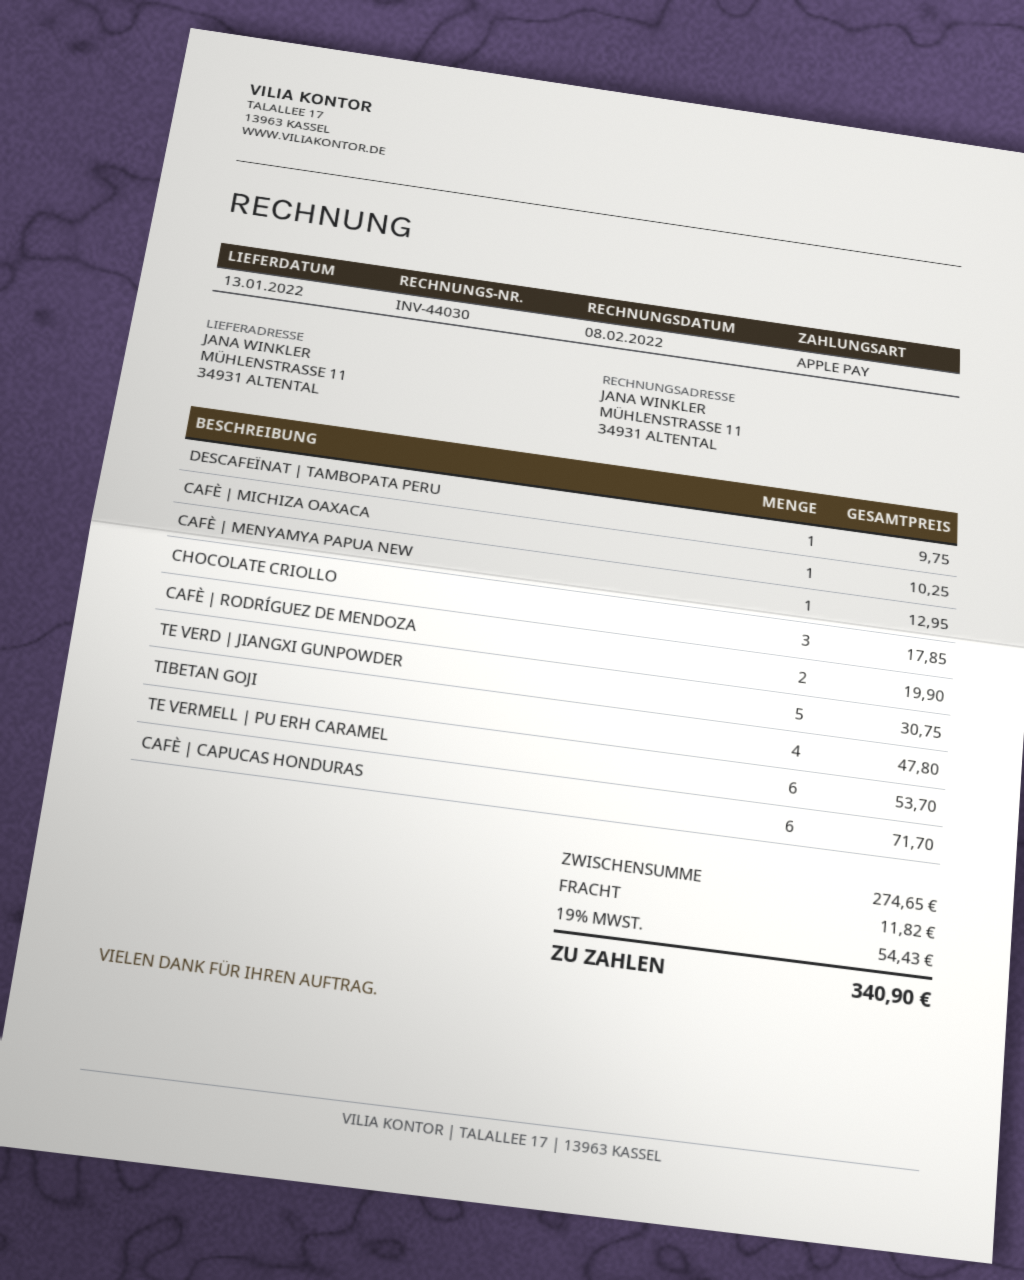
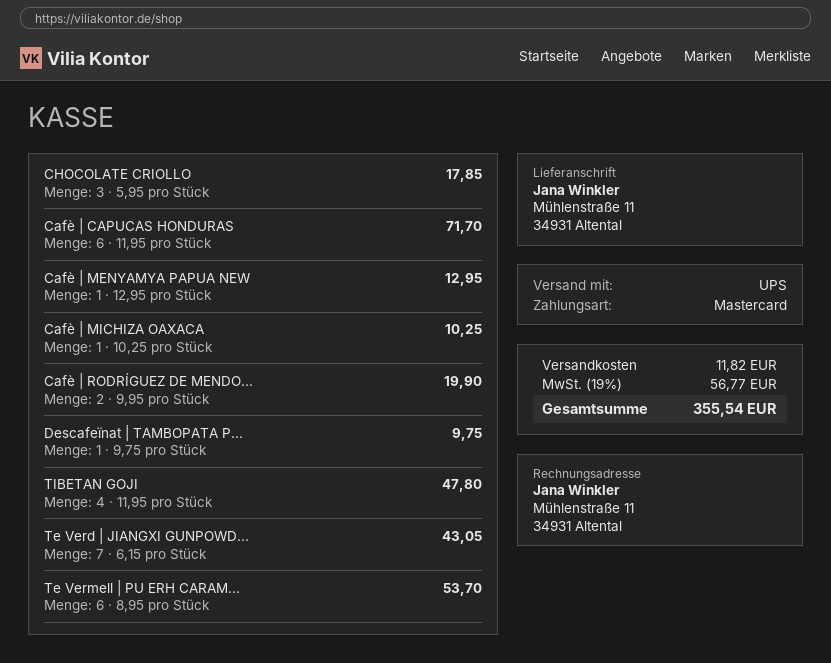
payment method: Apple Pay -> Mastercard
TE VERD | JIANGXI GUNPOWDER: 5 for 30.75 -> 7 for 43.05
tax: 19% = 54.43 -> 19% = 56.77
total: 340.90 -> 355.54

